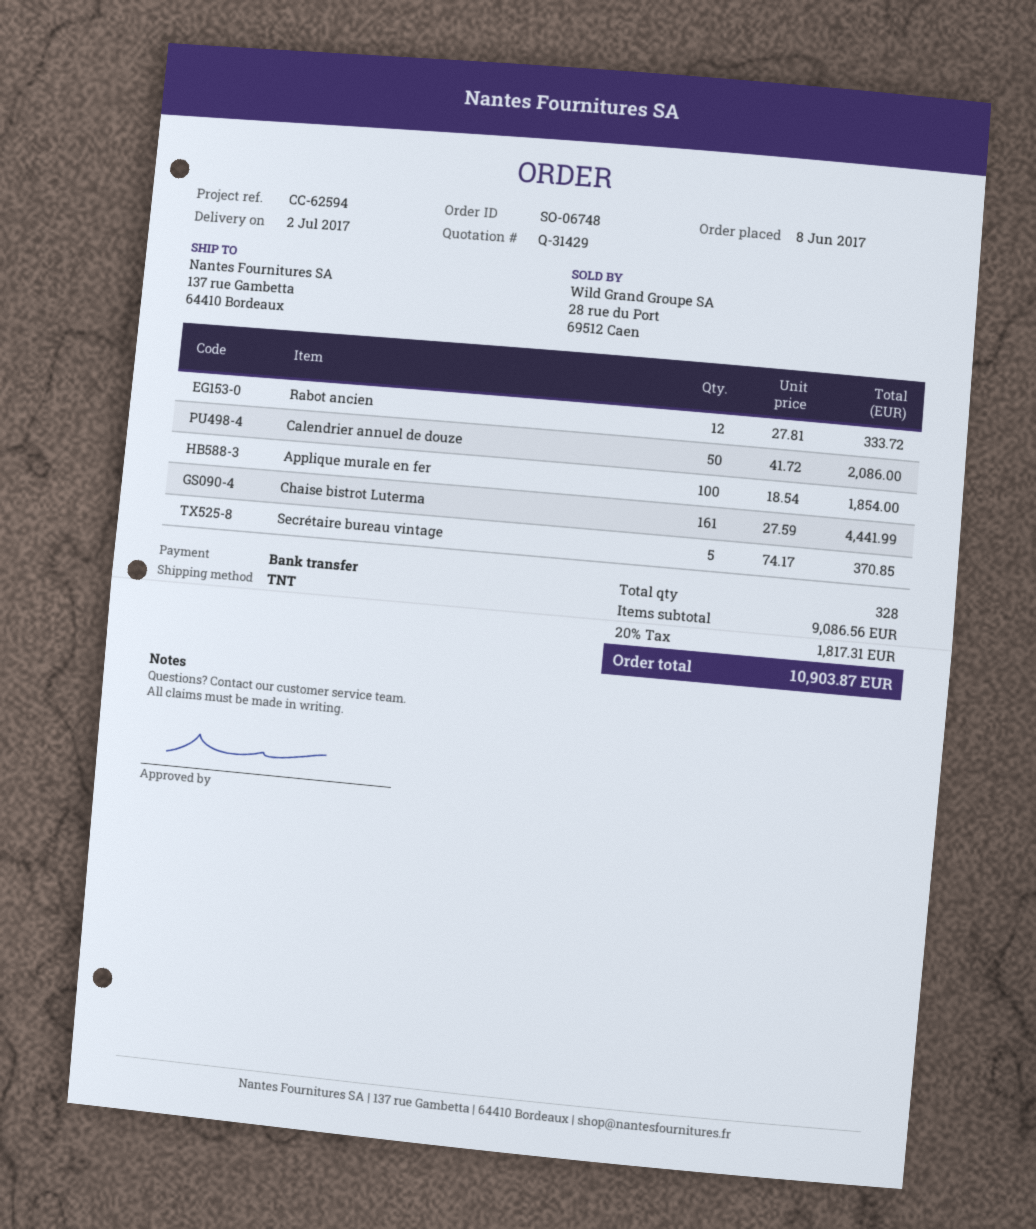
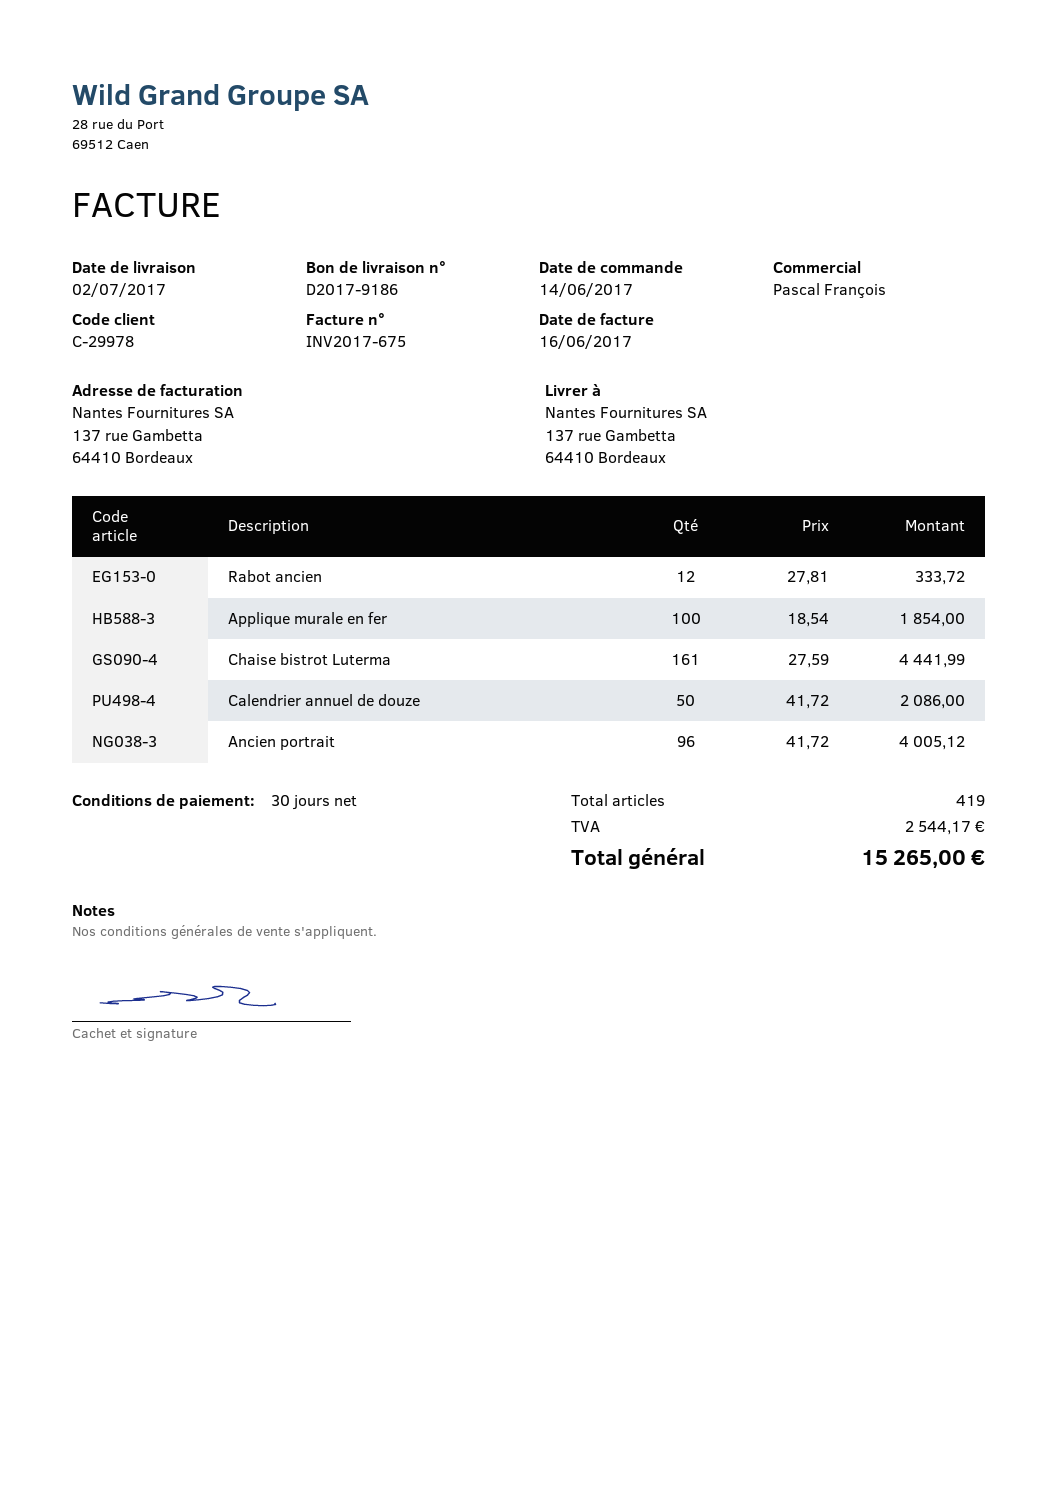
order date: 2017-06-08 -> 2017-06-14
Secrétaire bureau vintage: 5 x 74.17 = 370.85 -> none
Ancien portrait: none -> 96 x 41.72 = 4005.12
total quantity: 328 -> 419
tax: 1817.31 -> 2544.17
total: 10903.87 -> 15265.00

